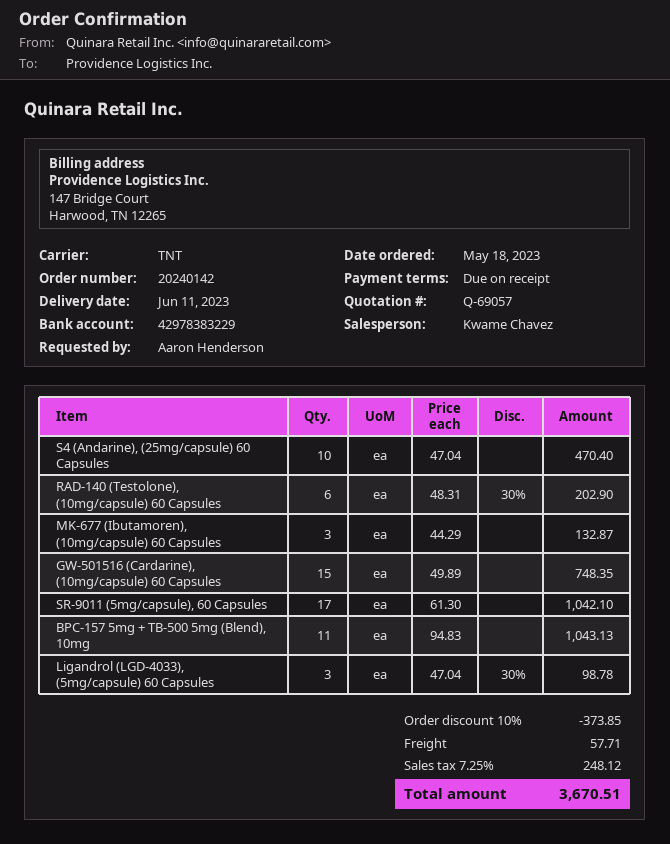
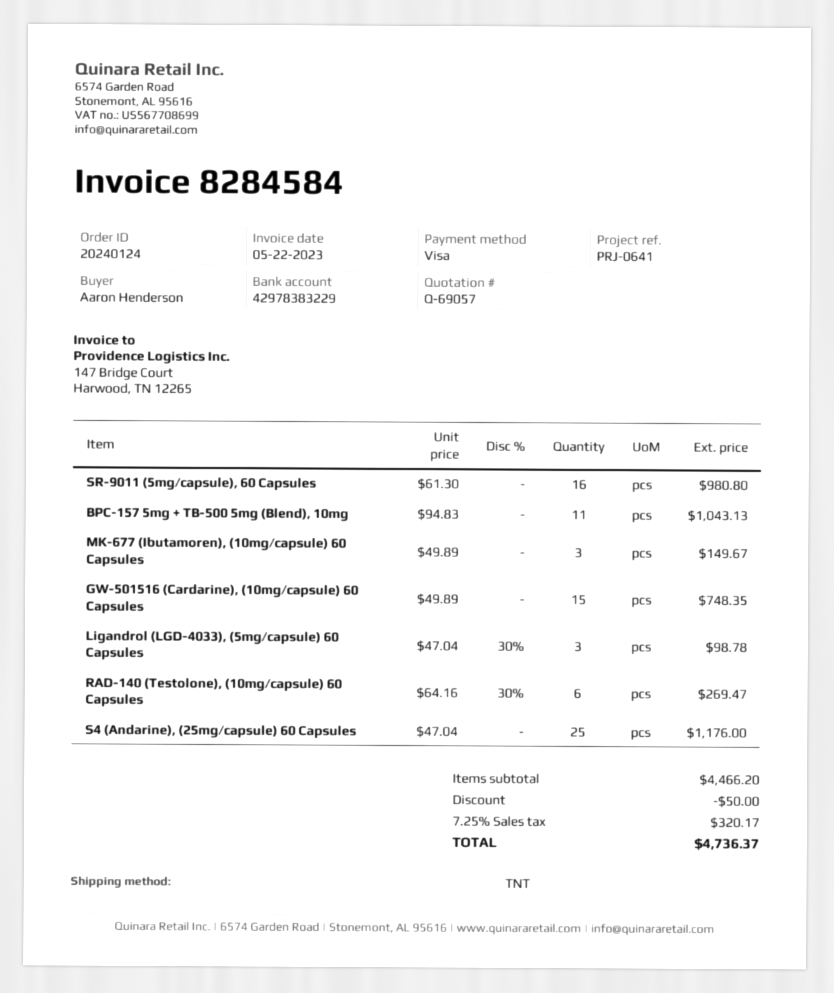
order number: 20240142 -> 20240124
S4 (Andarine), (25mg/capsule) 60 Capsules: 10 x 47.04 = 470.40 -> 25 x 47.04 = 1176.00
RAD-140 (Testolone), (10mg/capsule) 60 Capsules: 6 x 48.31 - 30% = 202.90 -> 6 x 64.16 - 30% = 269.47
MK-677 (Ibutamoren), (10mg/capsule) 60 Capsules: 3 x 44.29 = 132.87 -> 3 x 49.89 = 149.67
SR-9011 (5mg/capsule), 60 Capsules: 17 x 61.30 = 1042.10 -> 16 x 61.30 = 980.80
discount: 373.85 -> 50.00
shipping: 57.71 -> none
tax: 7.25% = 248.12 -> 7.25% = 320.17
total: 3670.51 -> 4736.37

